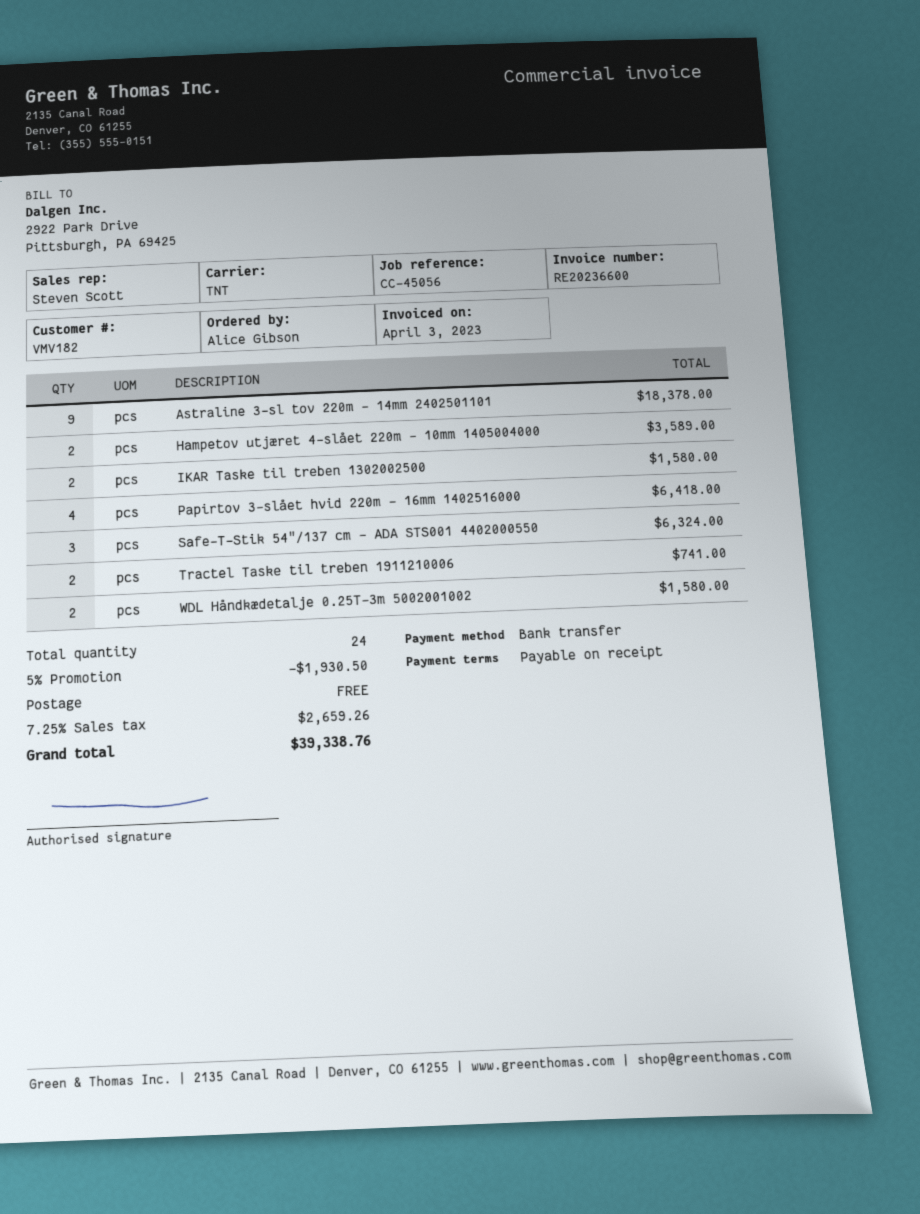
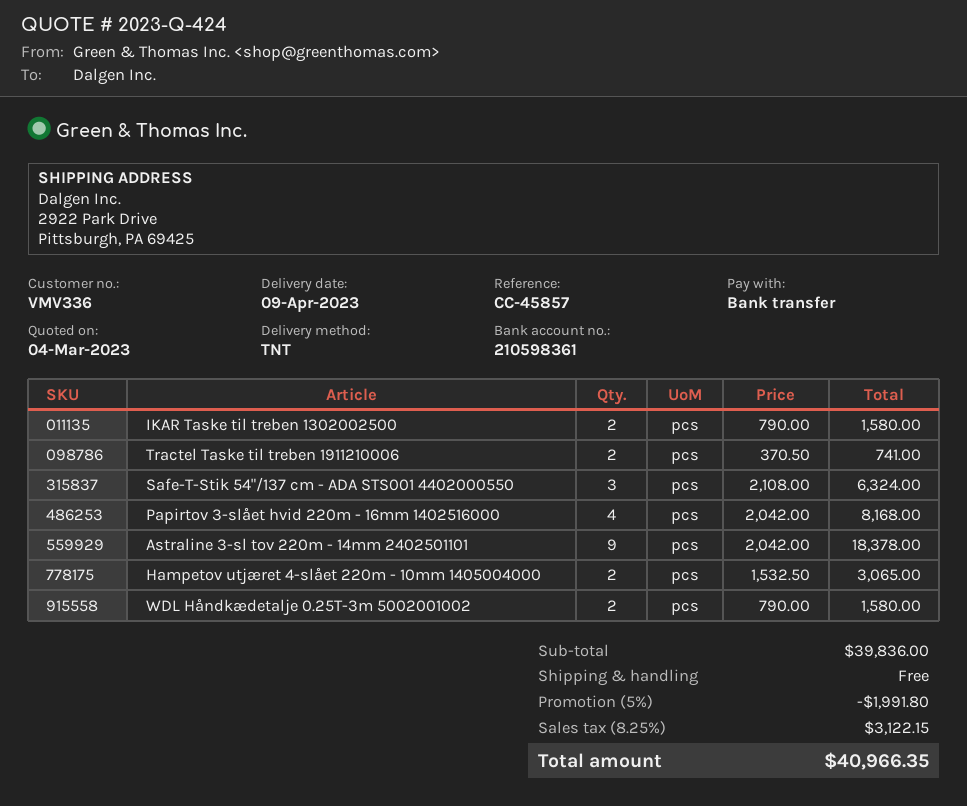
customer number: VMV182 -> VMV336
reference: CC-45056 -> CC-45857
Hampetov utjæret 4-slået 220m - 10mm 1405004000: 2 for 3589.00 -> 2 for 3065.00
Papirtov 3-slået hvid 220m - 16mm 1402516000: 4 for 6418.00 -> 4 for 8168.00
discount: 5% = 1930.50 -> 5% = 1991.80
tax: 7.25% = 2659.26 -> 8.25% = 3122.15
total: 39338.76 -> 40966.35

